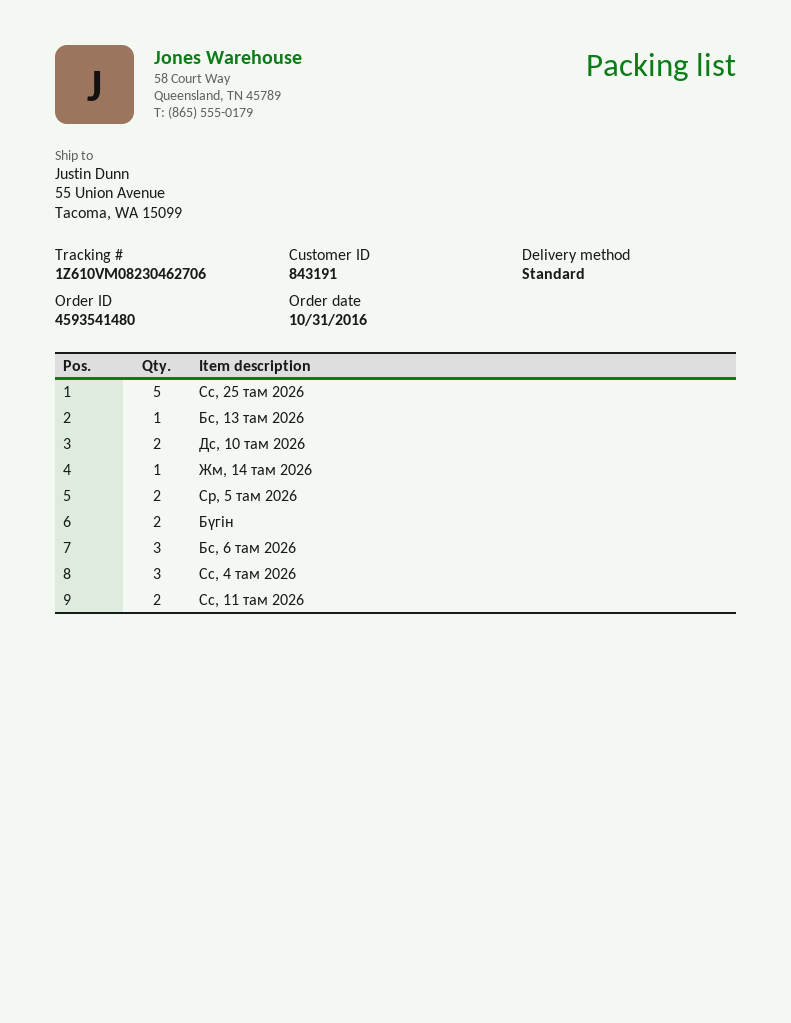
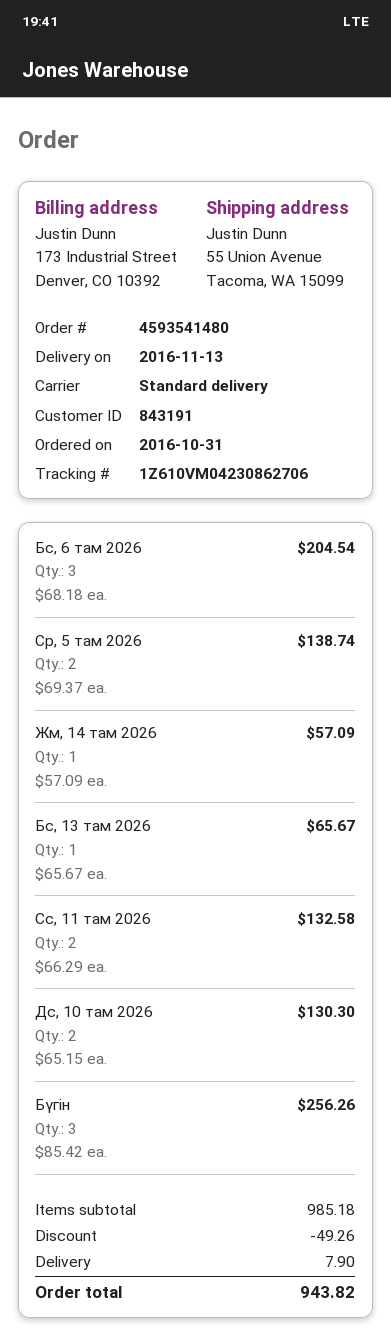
tracking number: 1Z610VM08230462706 -> 1Z610VM04230862706
Сс, 25 там 2026: 5 -> none
Бүгін: 2 -> 3
Сс, 4 там 2026: 3 -> none

